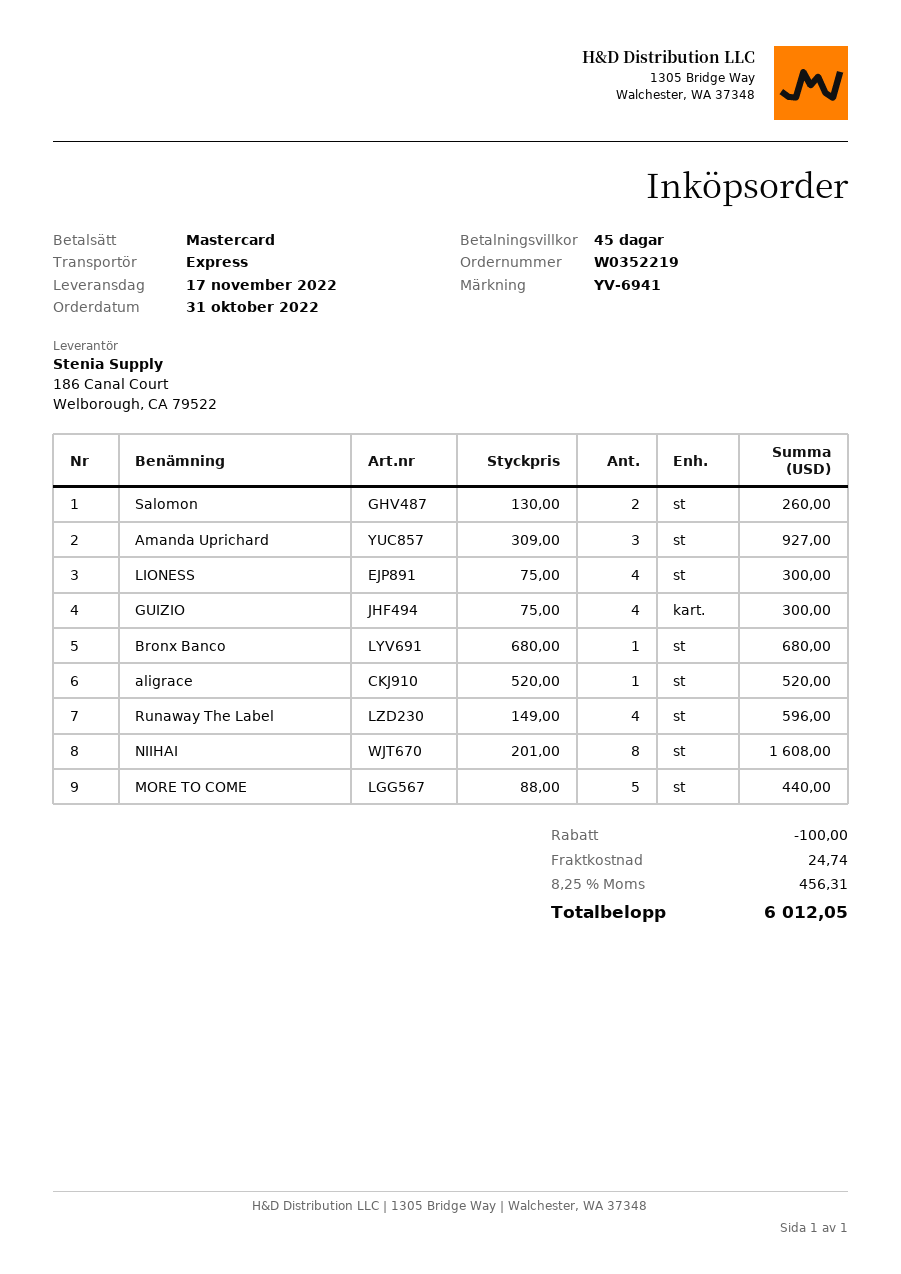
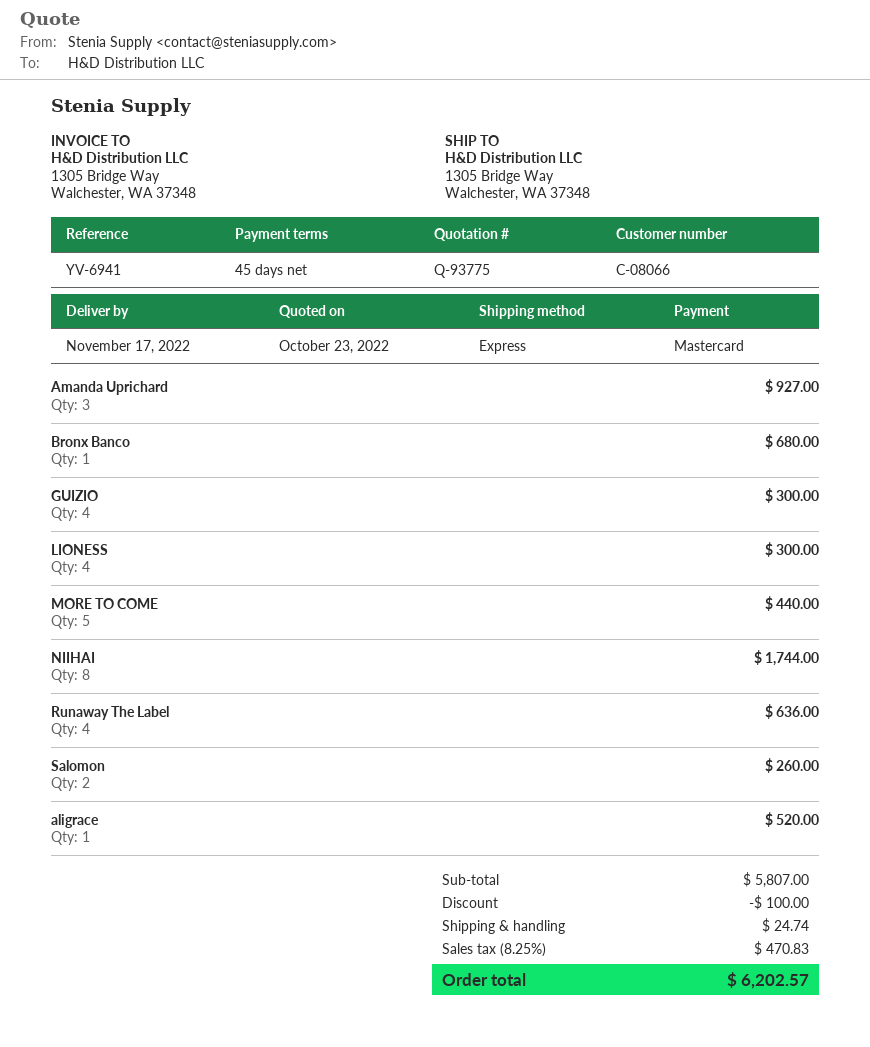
Runaway The Label: 4 for 596.00 -> 4 for 636.00
NIIHAI: 8 for 1608.00 -> 8 for 1744.00
tax: 8.25% = 456.31 -> 8.25% = 470.83
total: 6012.05 -> 6202.57

